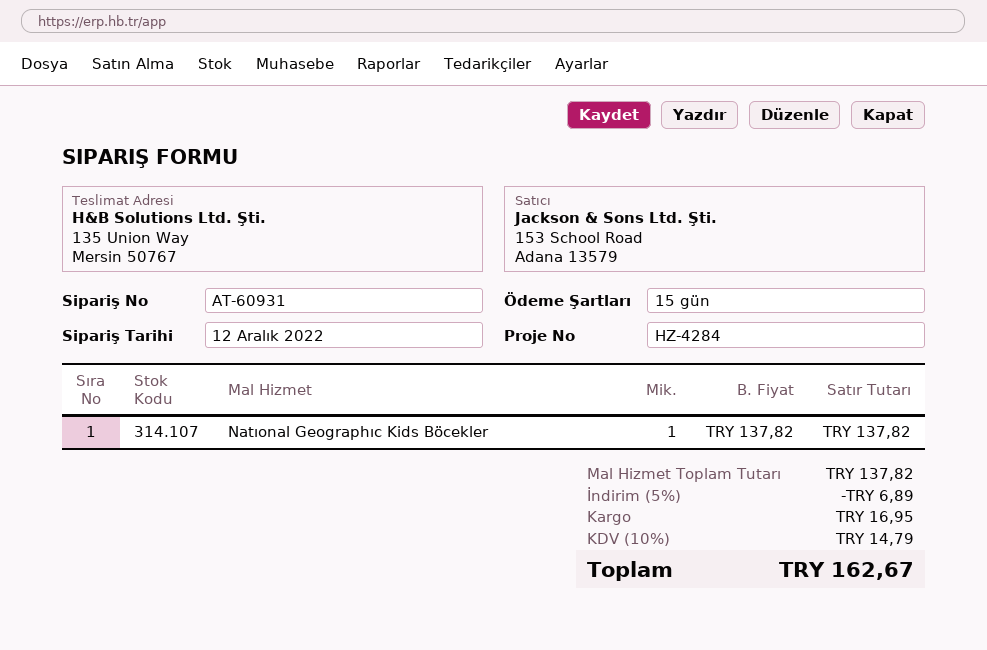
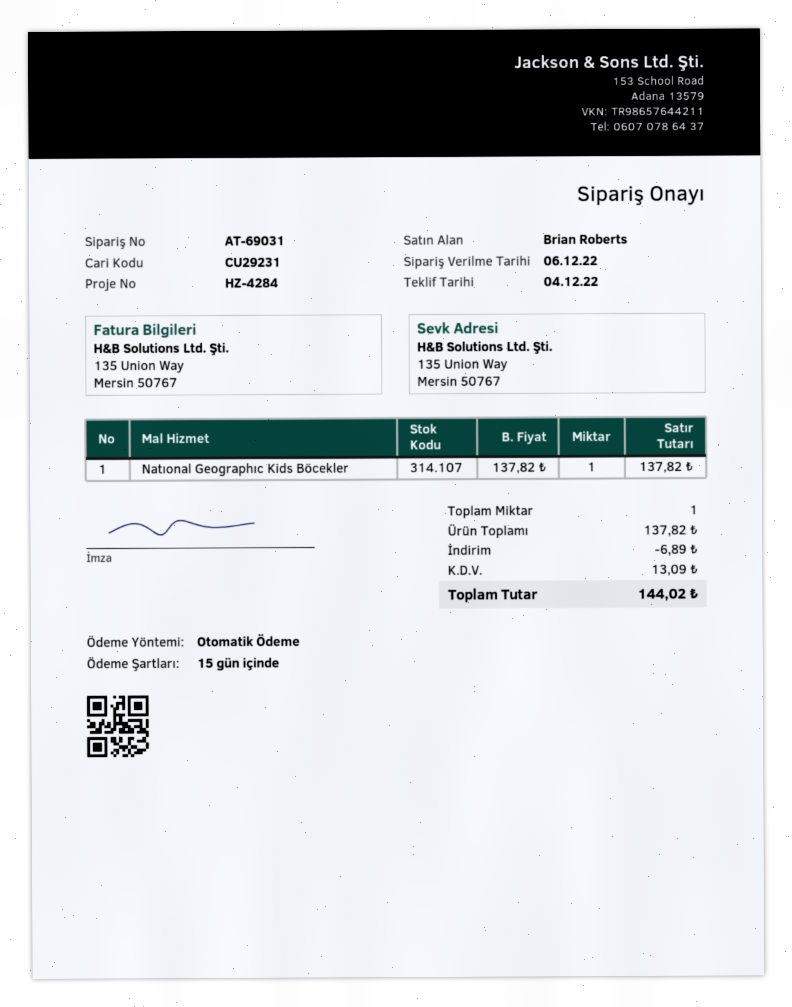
order number: AT-60931 -> AT-69031
order date: 2022-12-12 -> 2022-12-06
shipping: 16.95 -> none
tax: 14.79 -> 13.09
total: 162.67 -> 144.02

